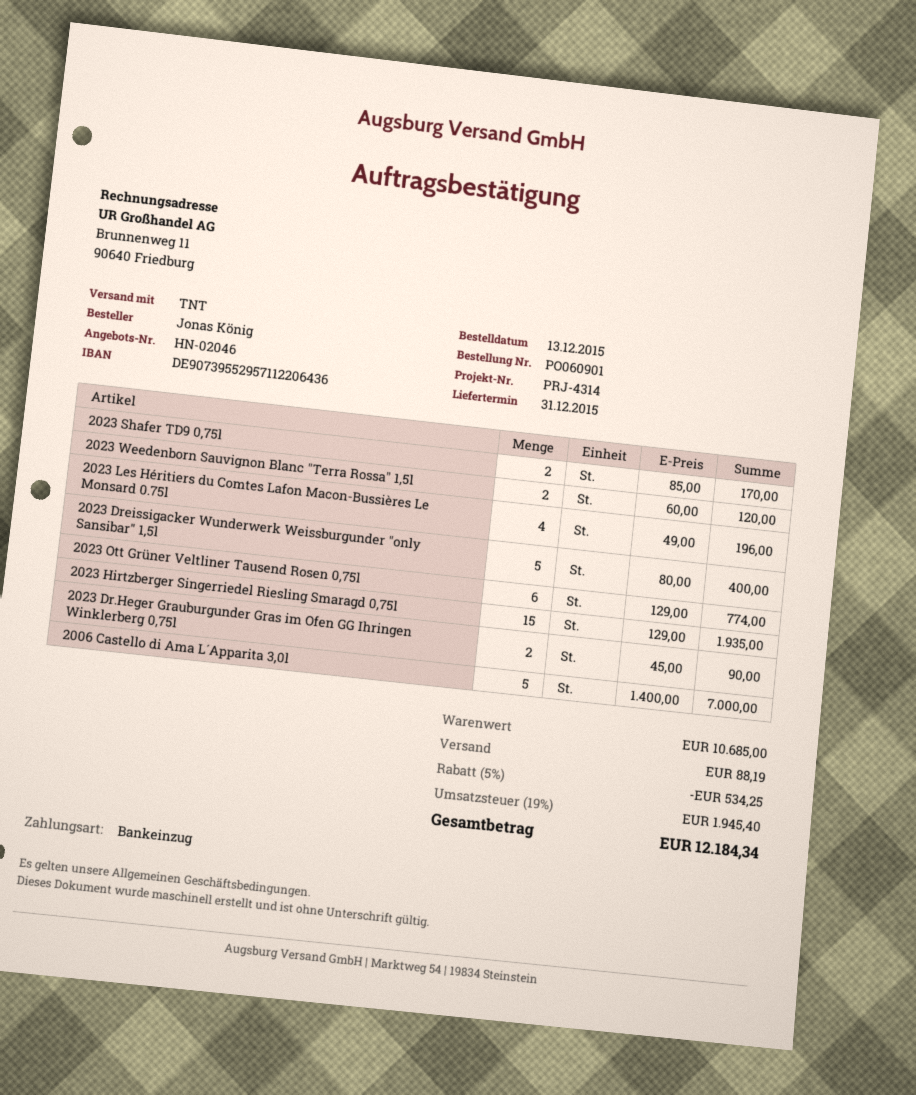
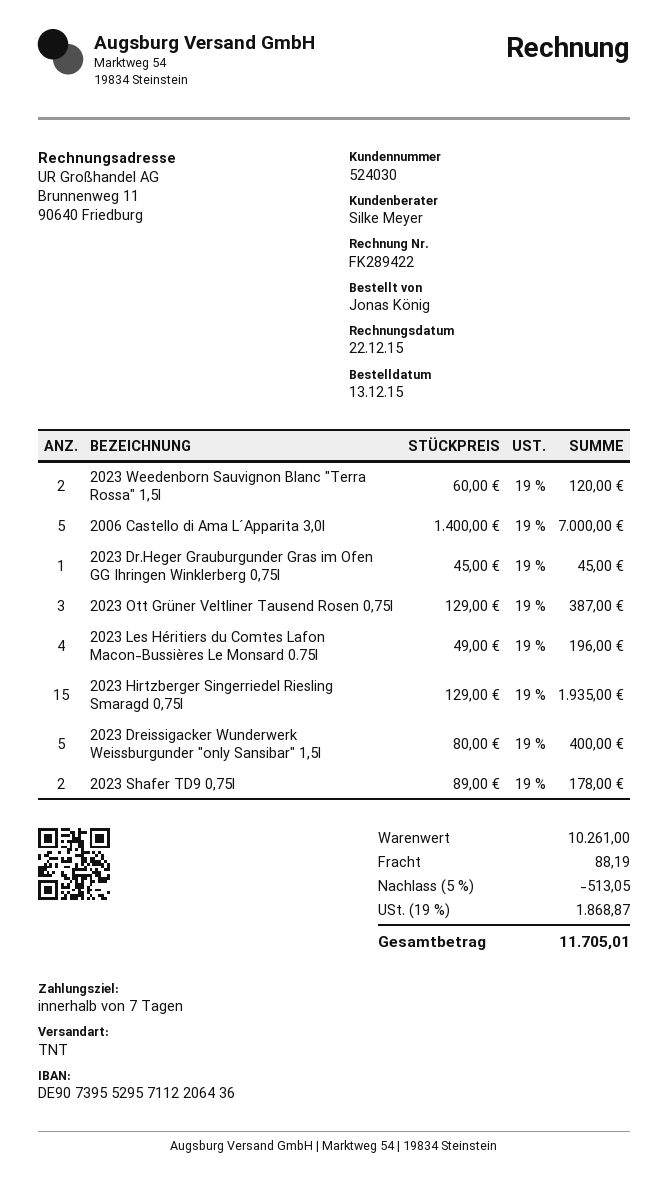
2023 Shafer TD9 0,75l: 2 x 85.00 = 170.00 -> 2 x 89.00 = 178.00
2023 Ott Grüner Veltliner Tausend Rosen 0,75l: 6 x 129.00 = 774.00 -> 3 x 129.00 = 387.00
2023 Dr.Heger Grauburgunder Gras im Ofen GG Ihringen Winklerberg 0,75l: 2 x 45.00 = 90.00 -> 1 x 45.00 = 45.00
subtotal: 10685.00 -> 10261.00
discount: 5% = 534.25 -> 5% = 513.05
tax: 19% = 1945.40 -> 19% = 1868.87
total: 12184.34 -> 11705.01

